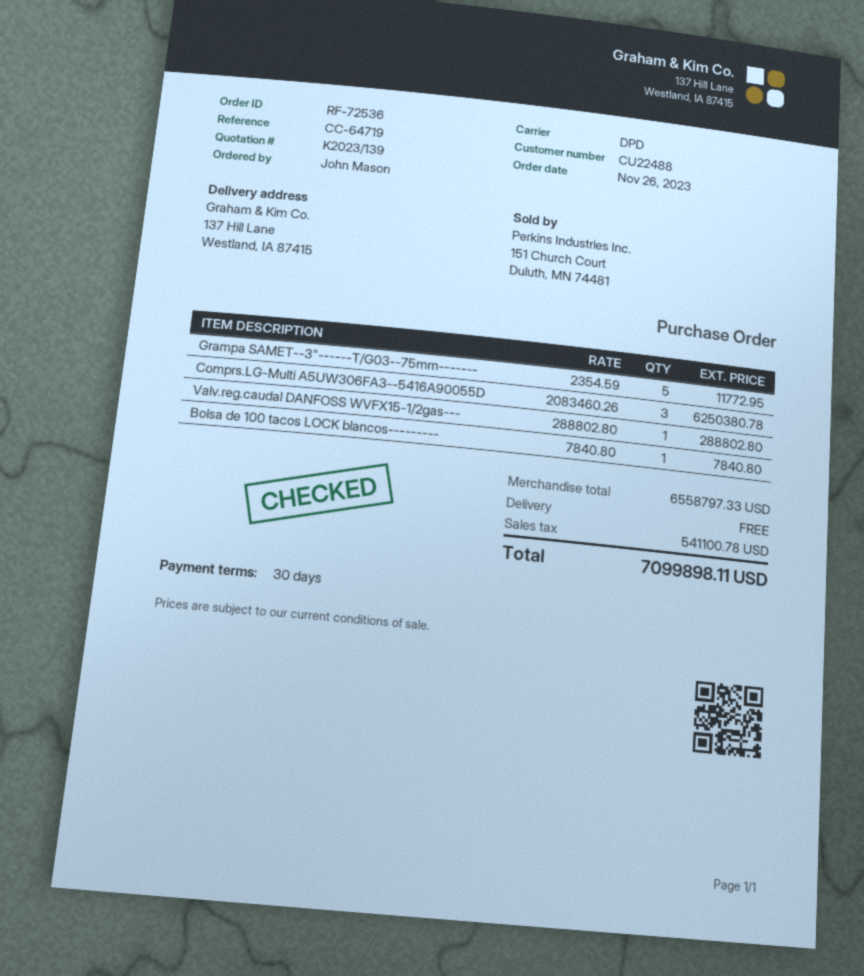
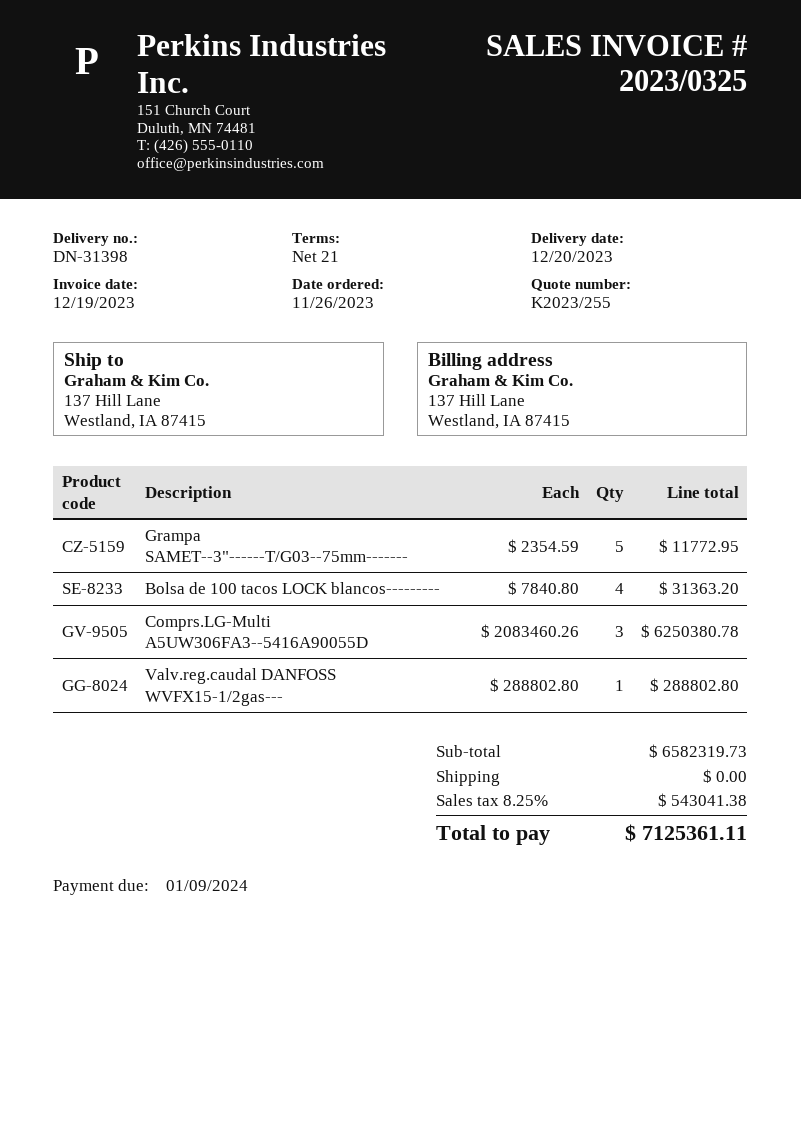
quote number: K2023/139 -> K2023/255
payment terms: 30 days -> 21 days
Bolsa de 100 tacos LOCK blancos---------: 1 x 7840.80 = 7840.80 -> 4 x 7840.80 = 31363.20
subtotal: 6558797.33 -> 6582319.73
tax: 541100.78 -> 543041.38
total: 7099898.11 -> 7125361.11

